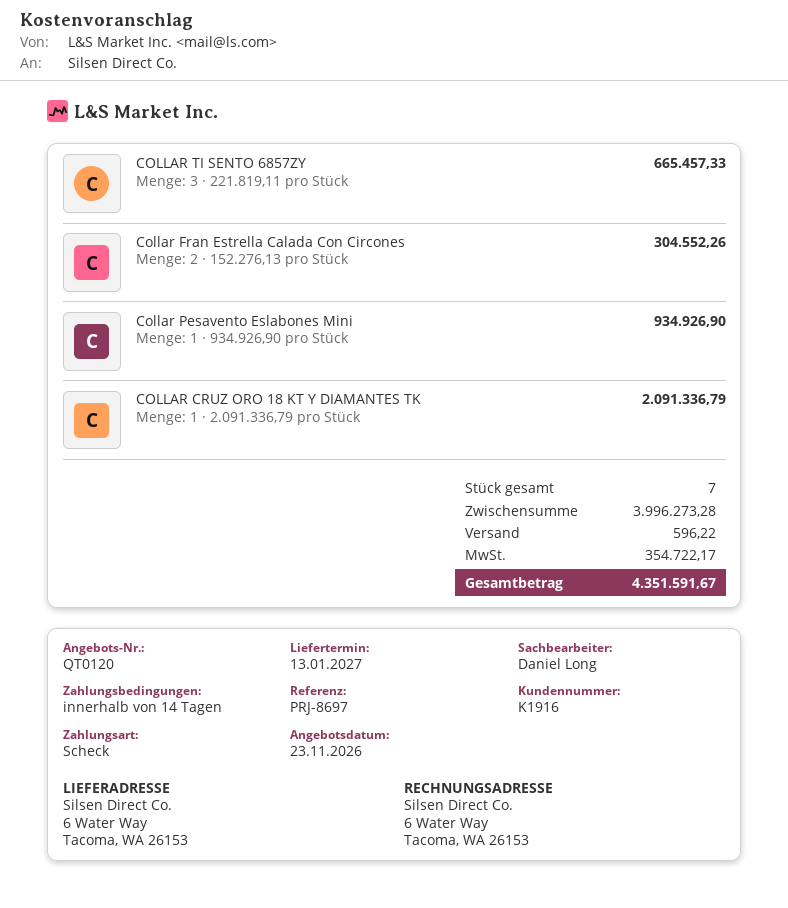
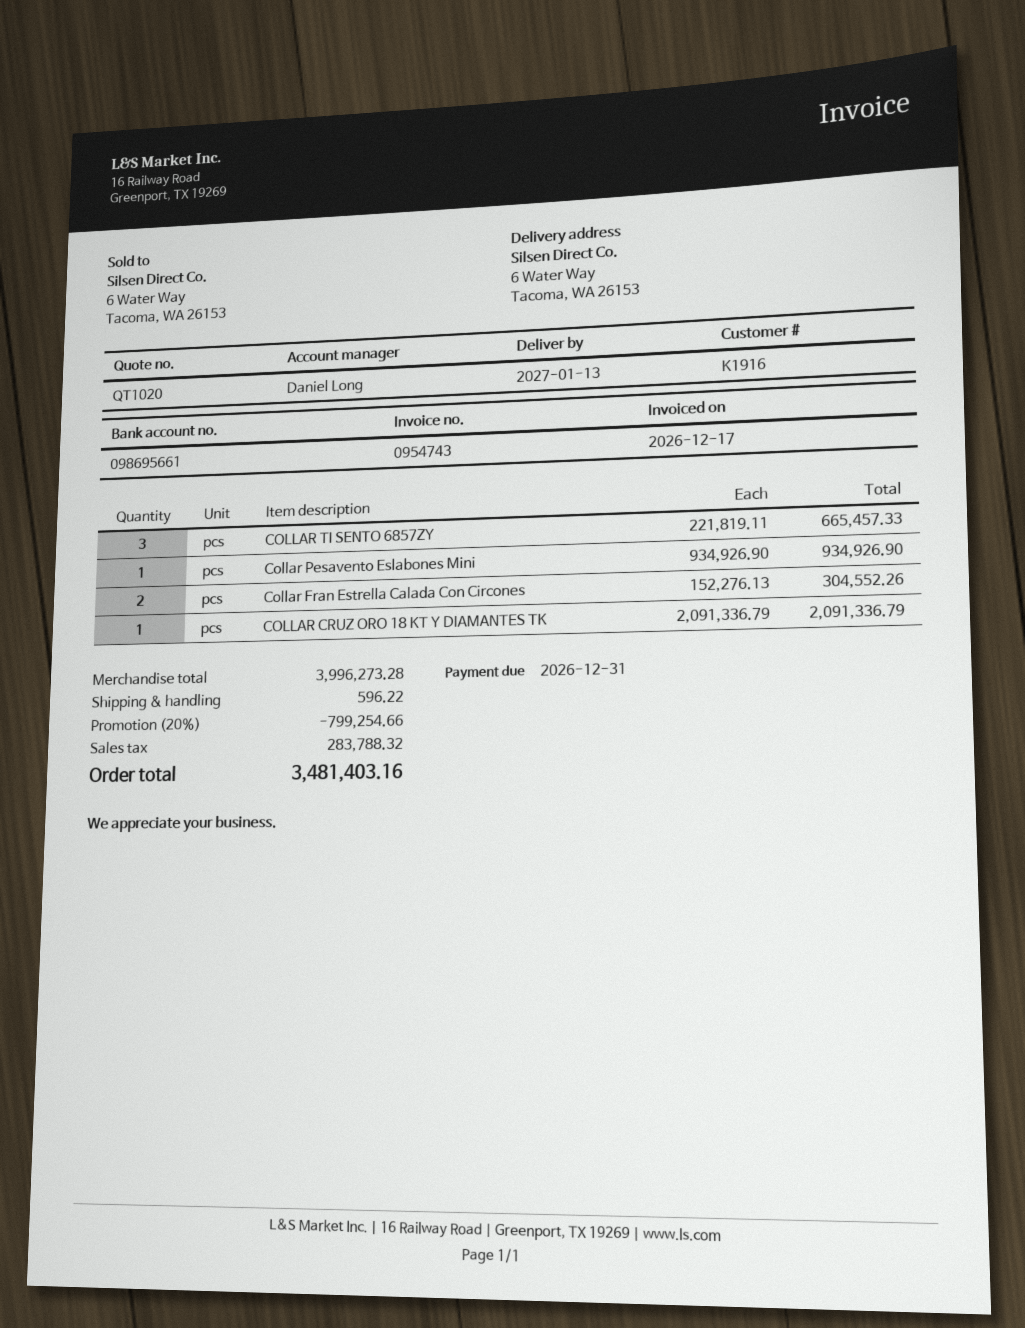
quote number: QT0120 -> QT1020
discount: none -> 20% = 799254.66
tax: 354722.17 -> 283788.32
total: 4351591.67 -> 3481403.16

